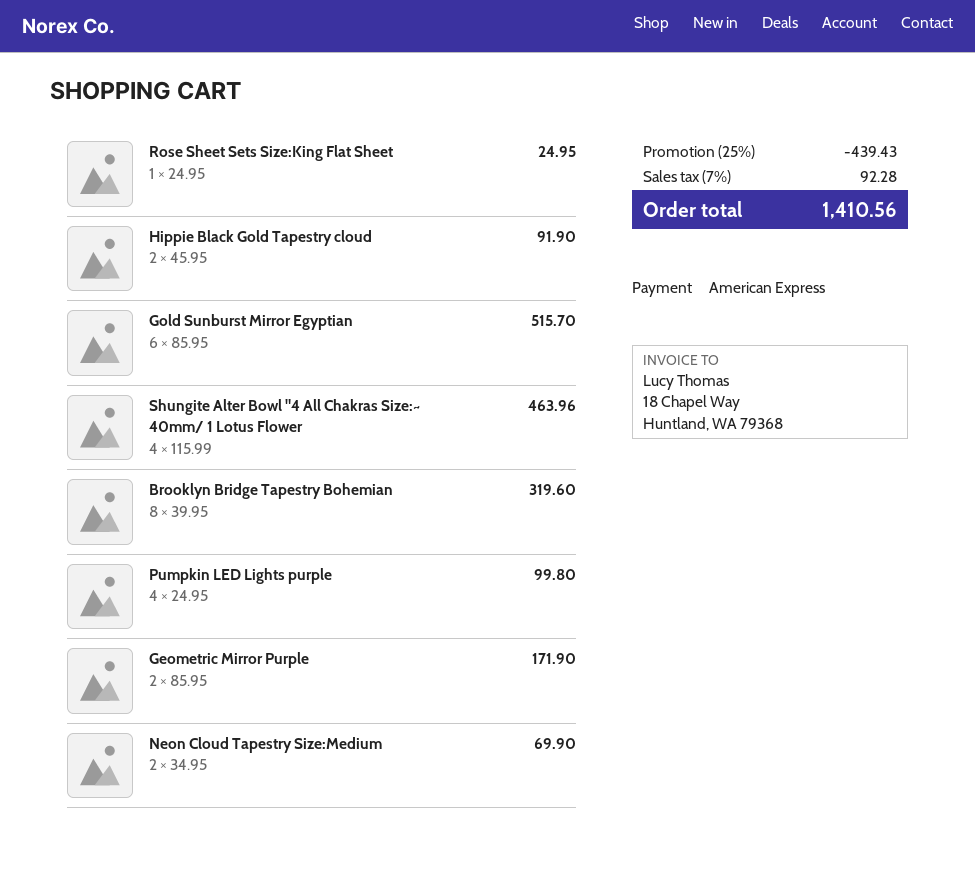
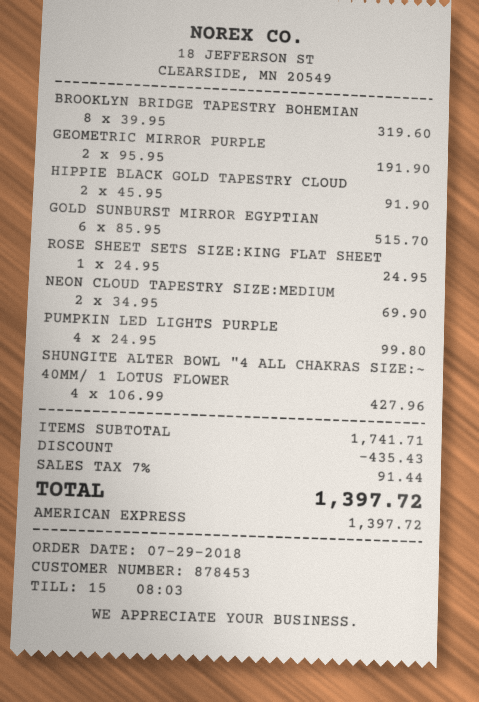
Shungite Alter Bowl "4 All Chakras Size:~ 40mm/ 1 Lotus Flower: 4 x 115.99 = 463.96 -> 4 x 106.99 = 427.96
Geometric Mirror Purple: 2 x 85.95 = 171.90 -> 2 x 95.95 = 191.90
discount: 439.43 -> 435.43
tax: 7% = 92.28 -> 7% = 91.44
total: 1410.56 -> 1397.72

